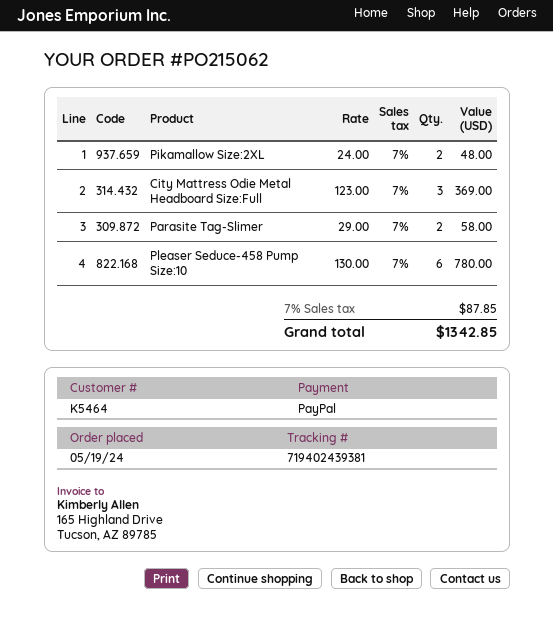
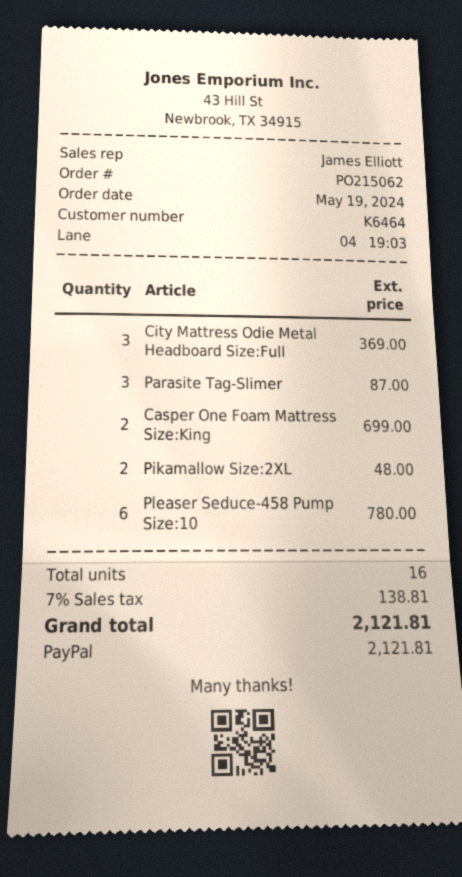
customer number: K5464 -> K6464
Parasite Tag-Slimer: 2 for 58.00 -> 3 for 87.00
Casper One Foam Mattress Size:King: none -> 2 for 699.00
tax: 7% = 87.85 -> 7% = 138.81
total: 1342.85 -> 2121.81

